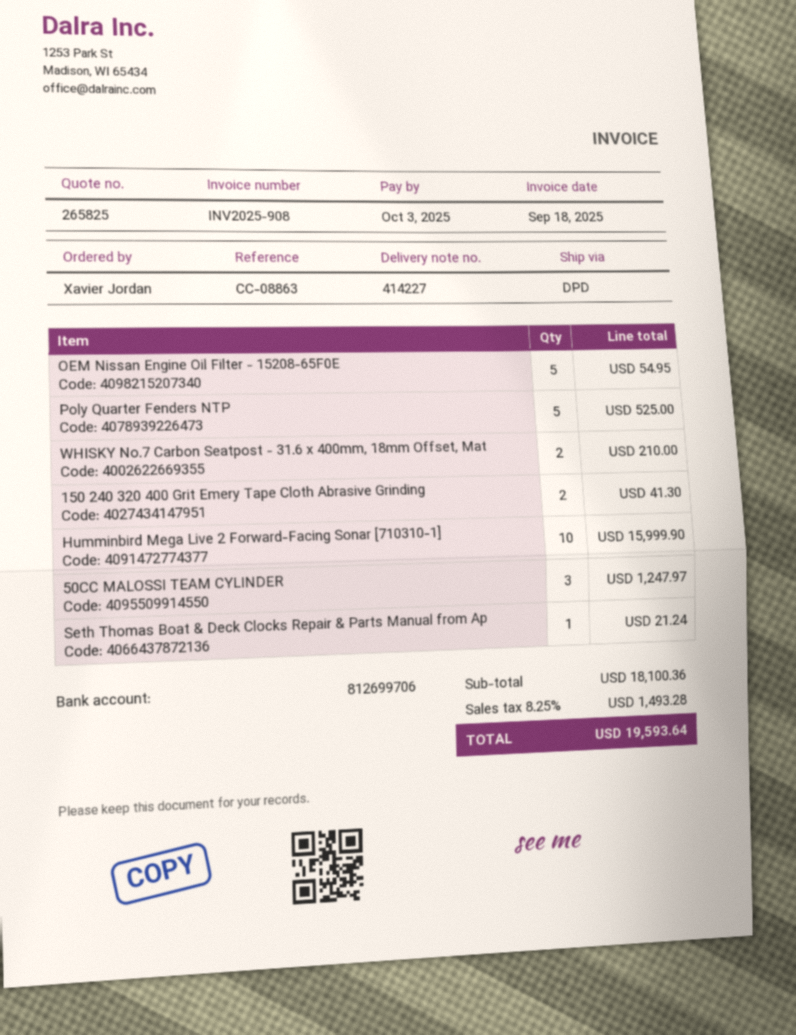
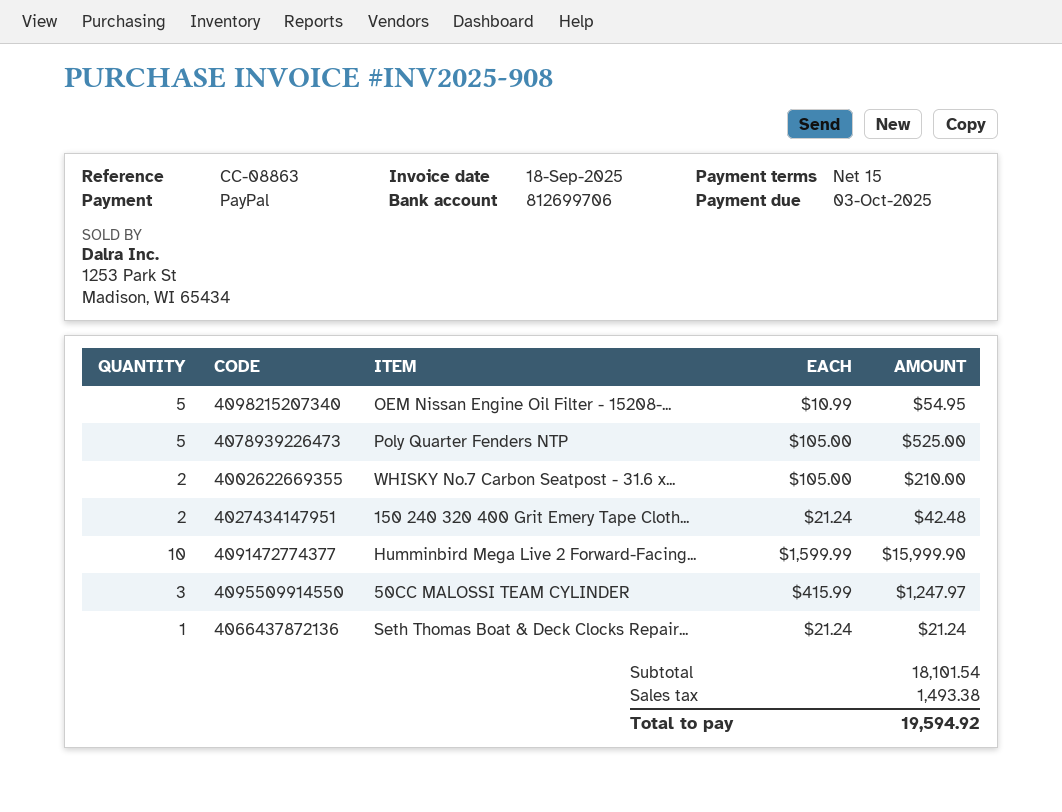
150 240 320 400 Grit Emery Tape Cloth Abrasive Grinding: 2 for 41.30 -> 2 for 42.48
subtotal: 18100.36 -> 18101.54
tax: 1493.28 -> 1493.38
total: 19593.64 -> 19594.92

